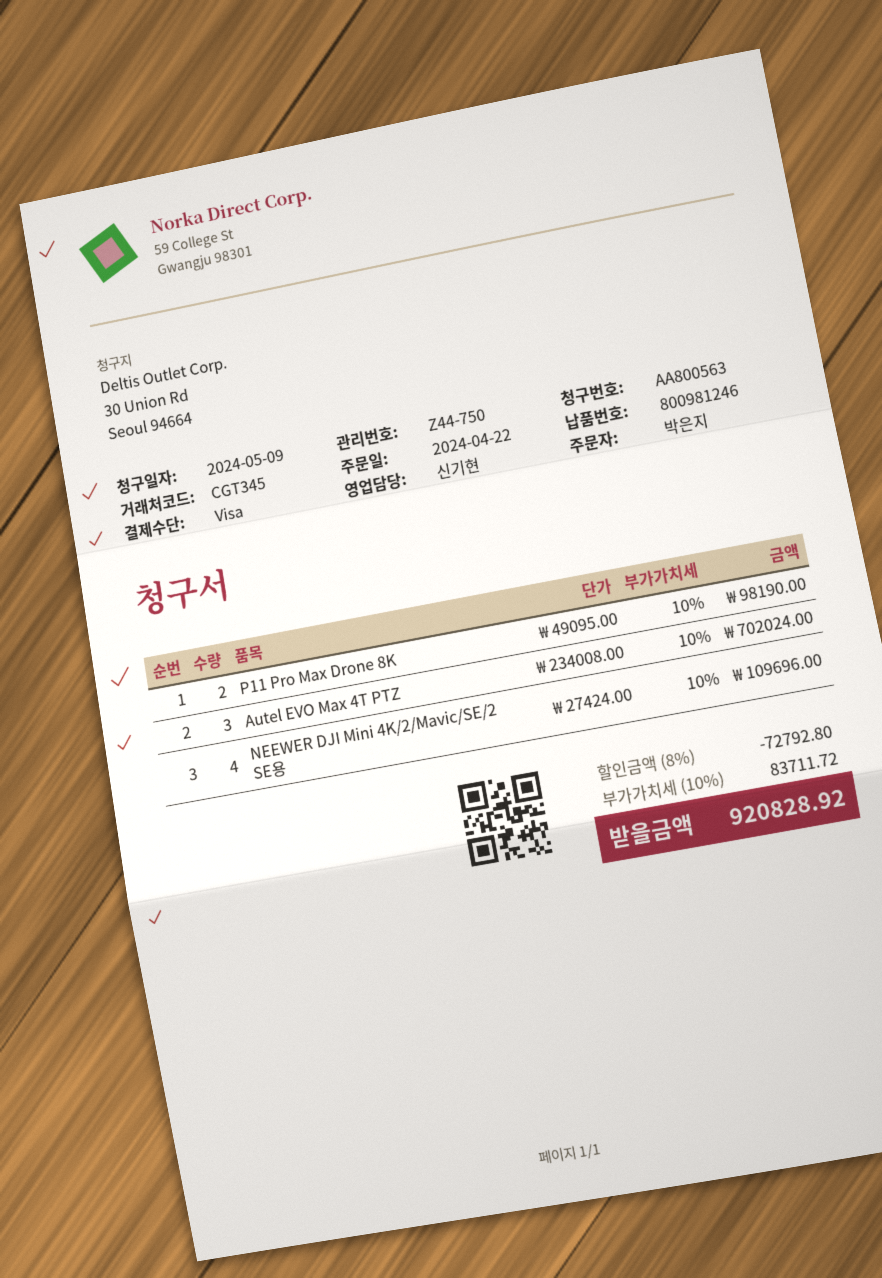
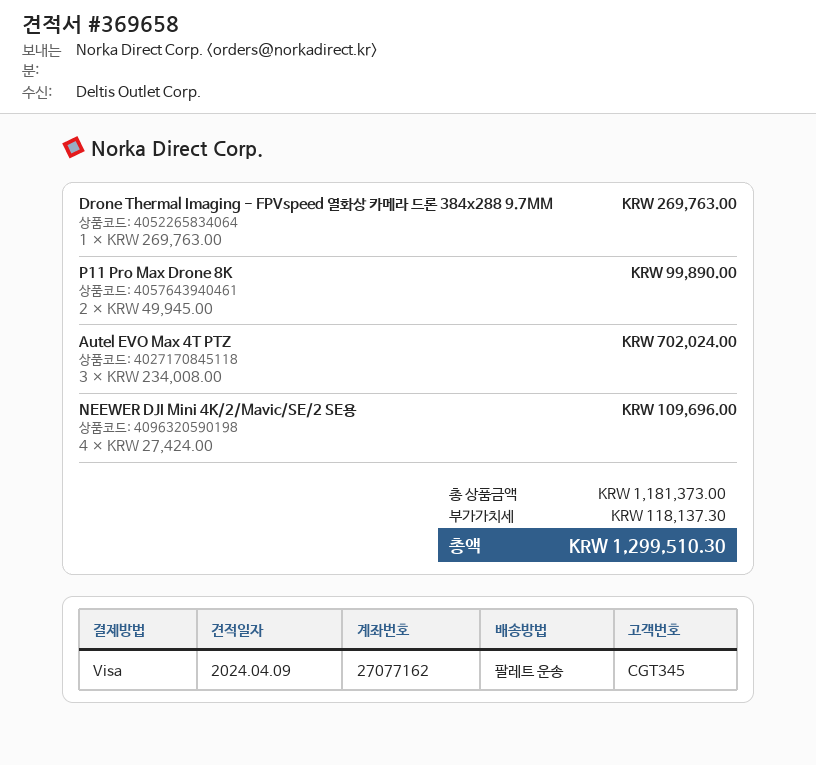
P11 Pro Max Drone 8K: 2 x 49095.00 = 98190.00 -> 2 x 49945.00 = 99890.00
Drone Thermal Imaging - FPVspeed 열화상 카메라 드론 384x288 9.7MM: none -> 1 x 269763.00 = 269763.00
discount: 8% = 72792.80 -> none
tax: 83711.72 -> 118137.30
total: 920828.92 -> 1299510.30

